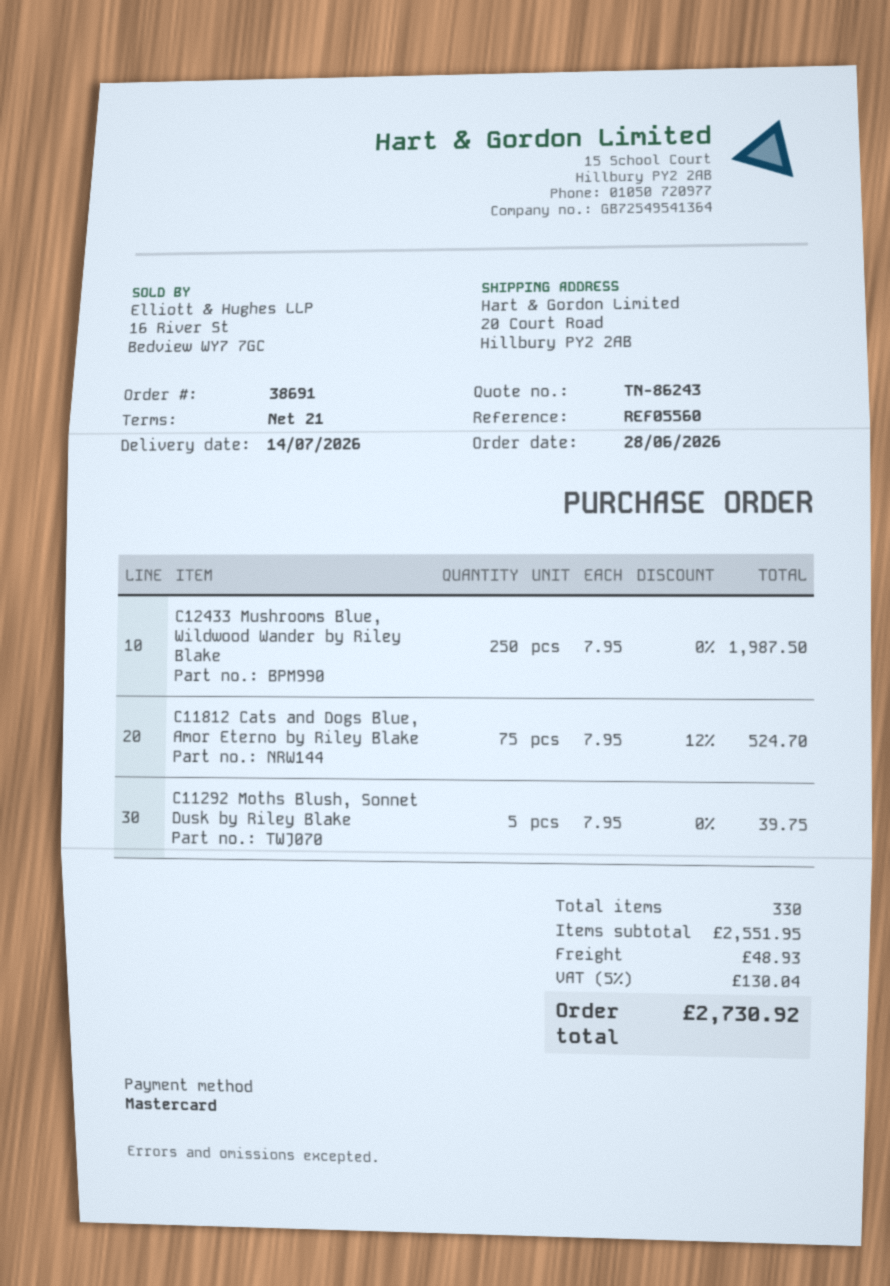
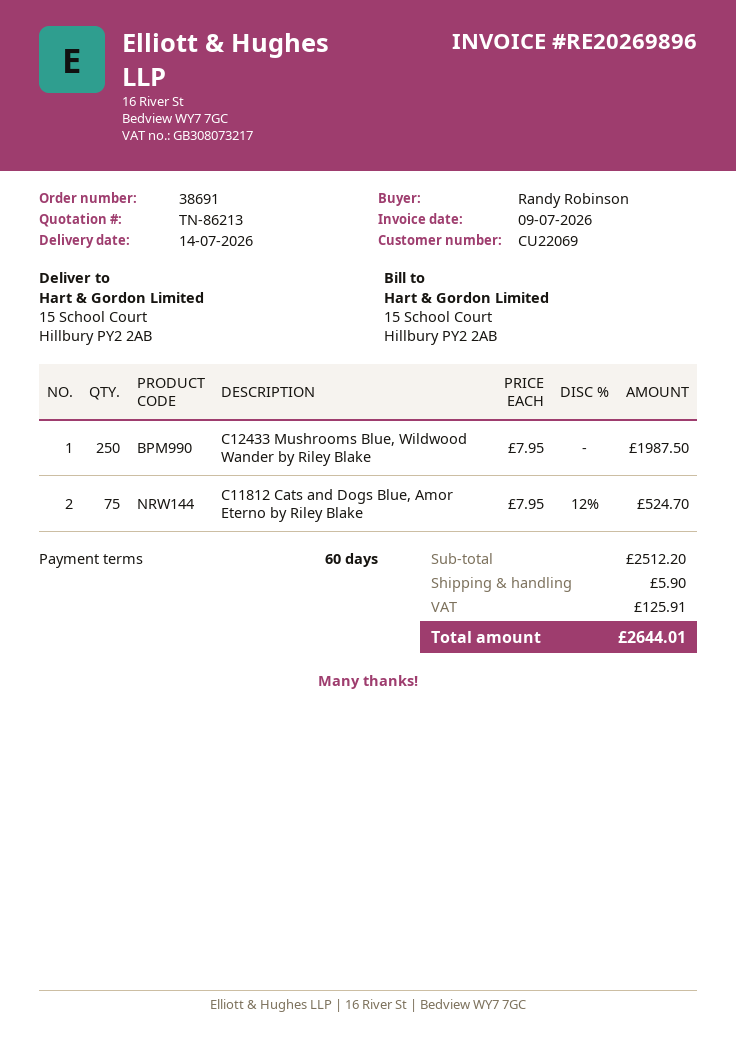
quote number: TN-86243 -> TN-86213
payment terms: 21 days -> 60 days
ship to: 20 Court Road, Hillbury PY2 2AB -> 15 School Court, Hillbury PY2 2AB
C11292 Moths Blush, Sonnet Dusk by Riley Blake: 5 x 7.95 = 39.75 -> none
subtotal: 2551.95 -> 2512.20
shipping: 48.93 -> 5.90
tax: 130.04 -> 125.91
total: 2730.92 -> 2644.01

